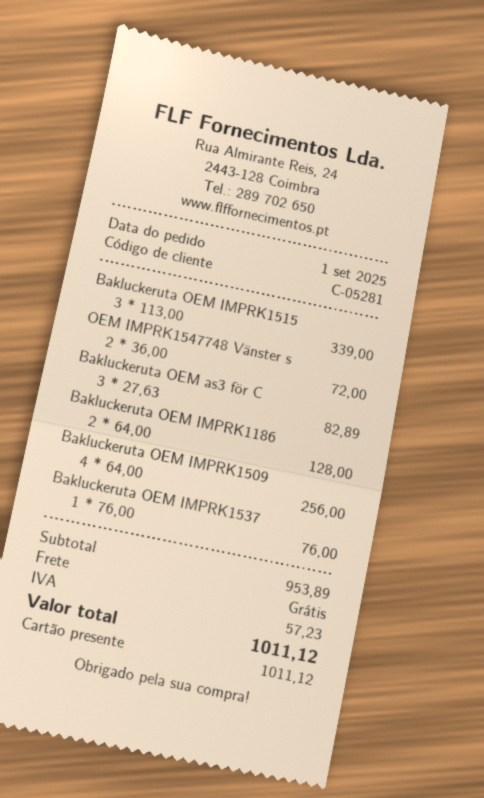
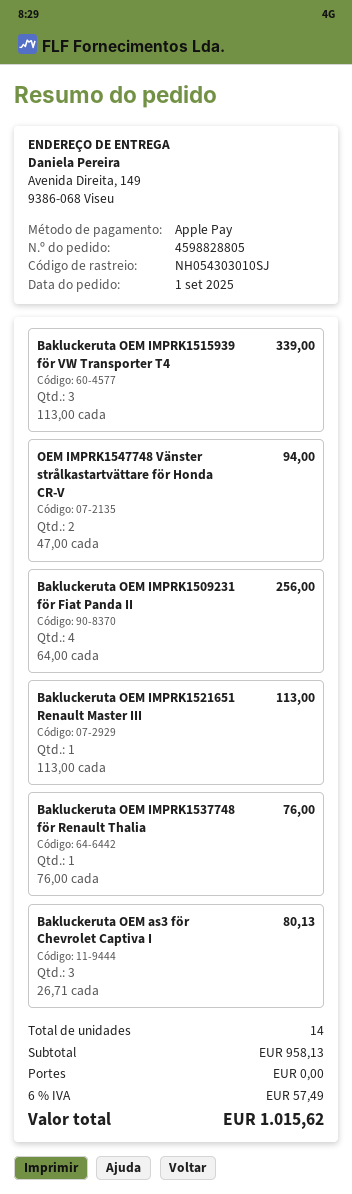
payment method: gift card -> Apple Pay
OEM IMPRK1547748 Vänster s: 2 x 36.00 = 72.00 -> 2 x 47.00 = 94.00
Bakluckeruta OEM as3 för C: 3 x 27.63 = 82.89 -> 3 x 26.71 = 80.13
Bakluckeruta OEM IMPRK1186: 2 x 64.00 = 128.00 -> none
Bakluckeruta OEM IMPRK1521651 Renault Master III: none -> 1 x 113.00 = 113.00
subtotal: 953.89 -> 958.13
tax: 57.23 -> 57.49
total: 1011.12 -> 1015.62

